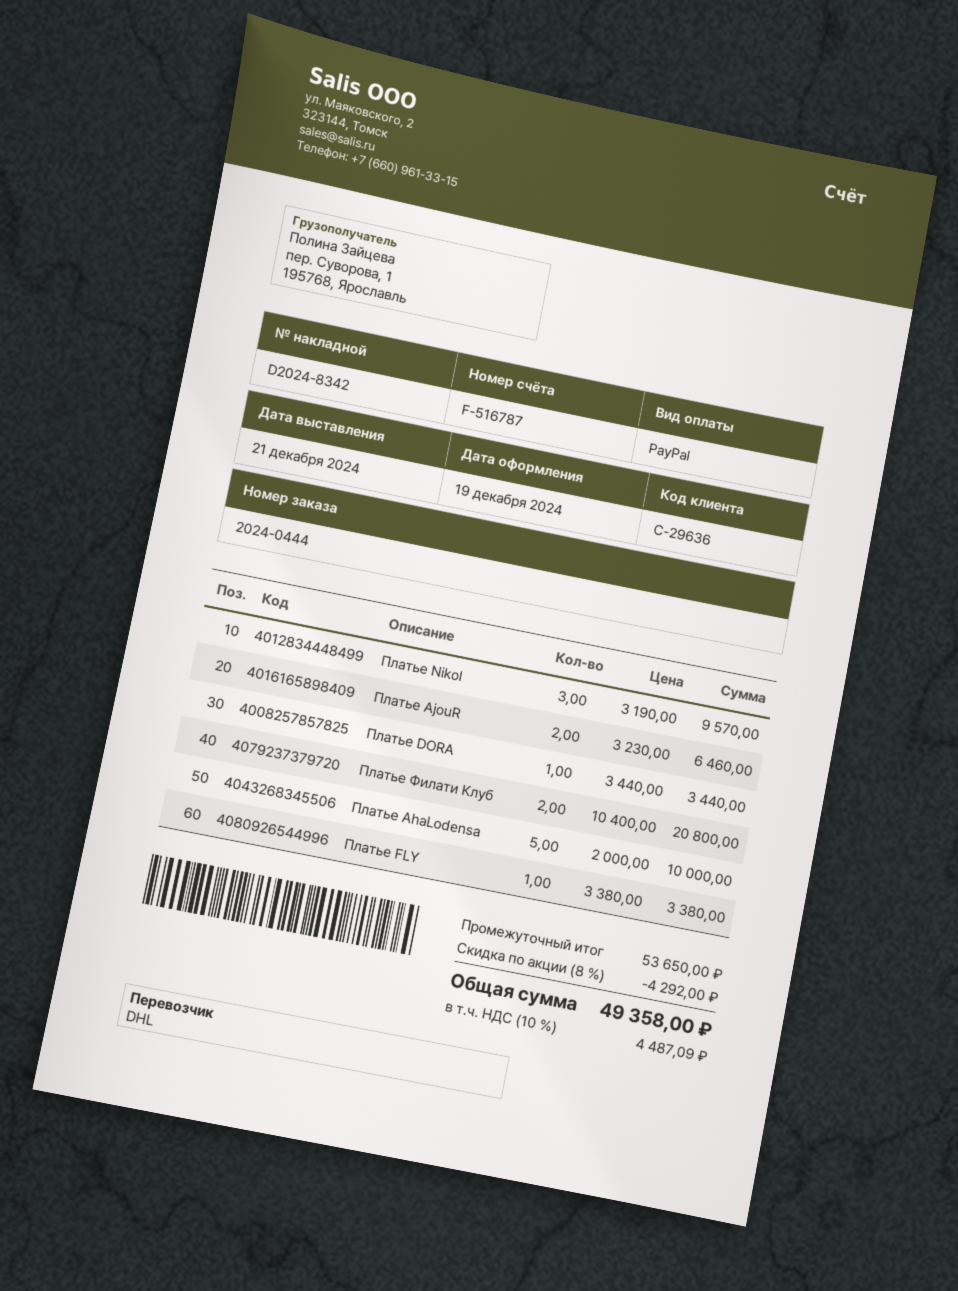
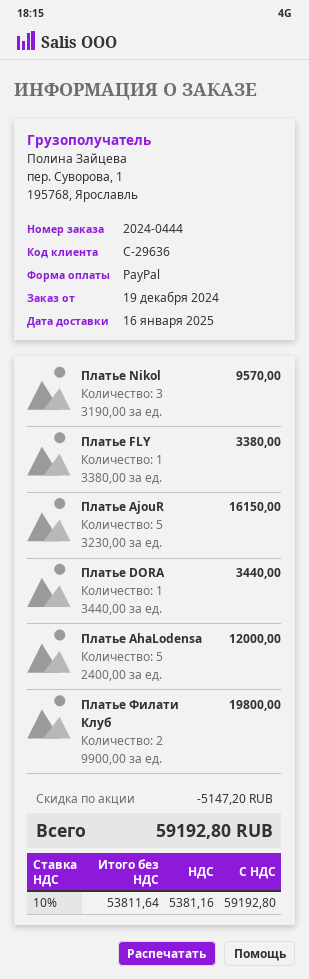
Платье AjouR: 2 x 3230.00 = 6460.00 -> 5 x 3230.00 = 16150.00
Платье Филати Клуб: 2 x 10400.00 = 20800.00 -> 2 x 9900.00 = 19800.00
Платье AhaLodensa: 5 x 2000.00 = 10000.00 -> 5 x 2400.00 = 12000.00
discount: 4292.00 -> 5147.20
tax: 10% = 4487.09 -> 10% = 5381.16
total: 49358.00 -> 59192.80

